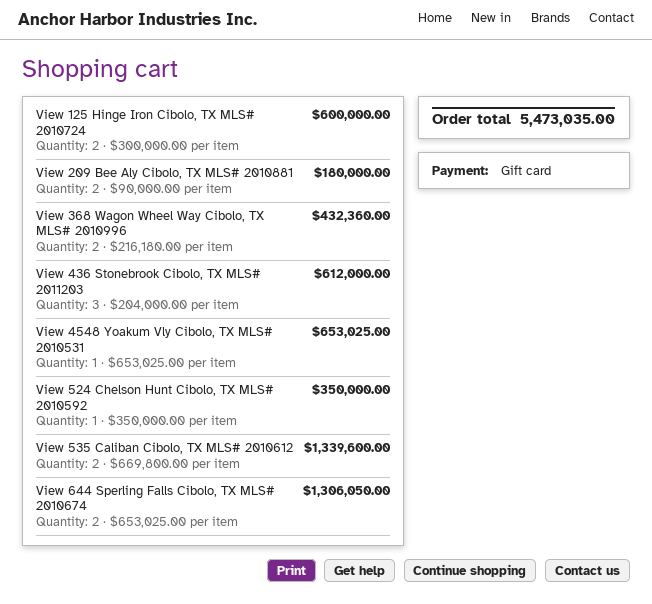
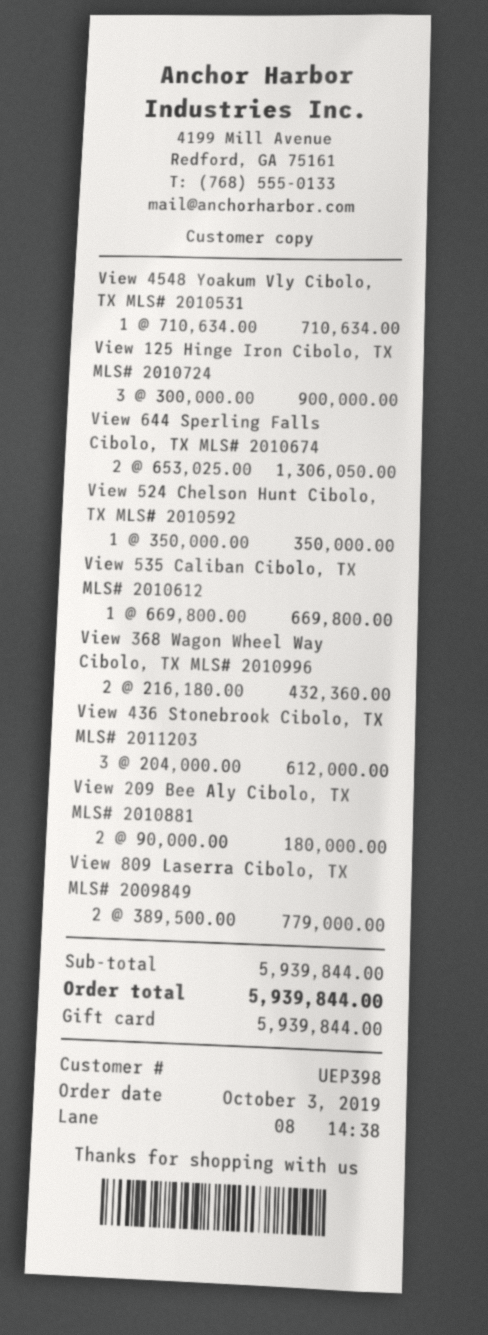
View 125 Hinge Iron Cibolo, TX MLS# 2010724: 2 x 300000.00 = 600000.00 -> 3 x 300000.00 = 900000.00
View 4548 Yoakum Vly Cibolo, TX MLS# 2010531: 1 x 653025.00 = 653025.00 -> 1 x 710634.00 = 710634.00
View 535 Caliban Cibolo, TX MLS# 2010612: 2 x 669800.00 = 1339600.00 -> 1 x 669800.00 = 669800.00
View 809 Laserra Cibolo, TX MLS# 2009849: none -> 2 x 389500.00 = 779000.00
total: 5473035.00 -> 5939844.00

